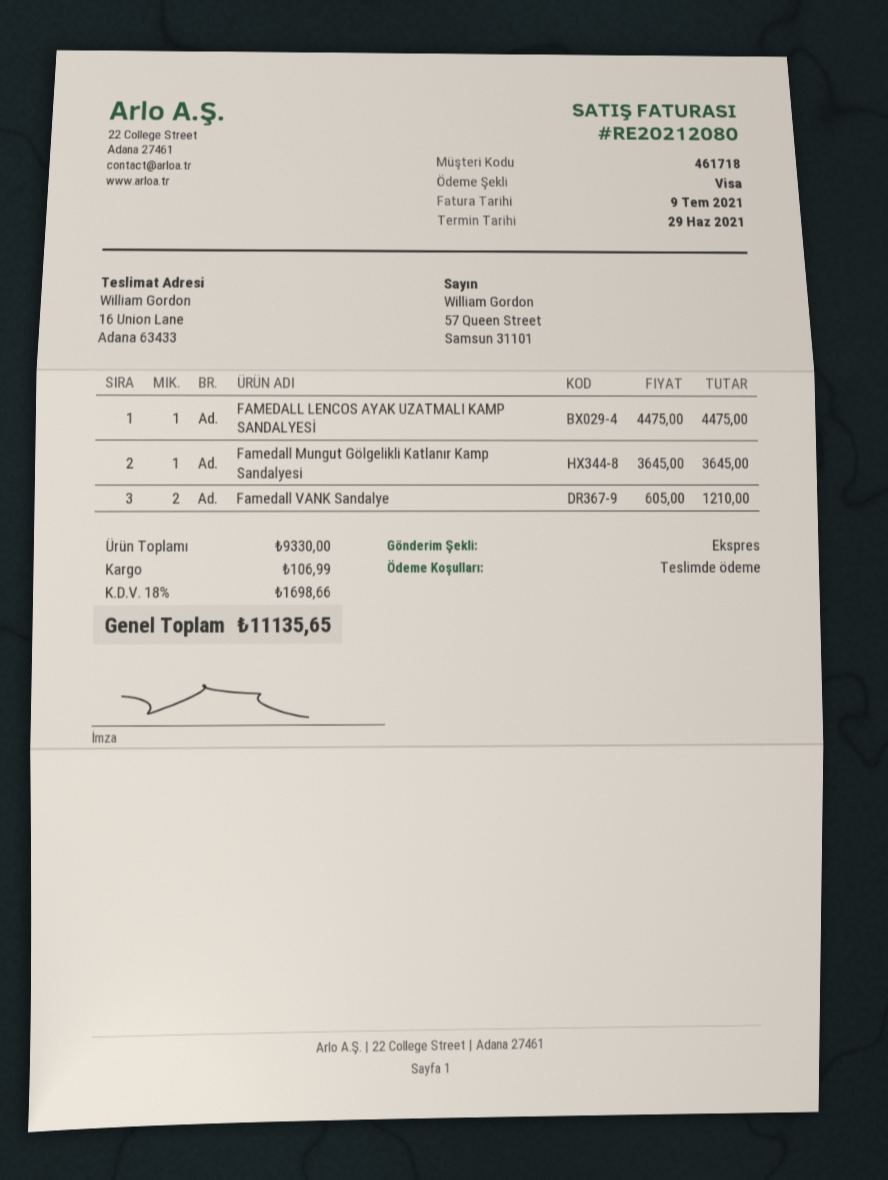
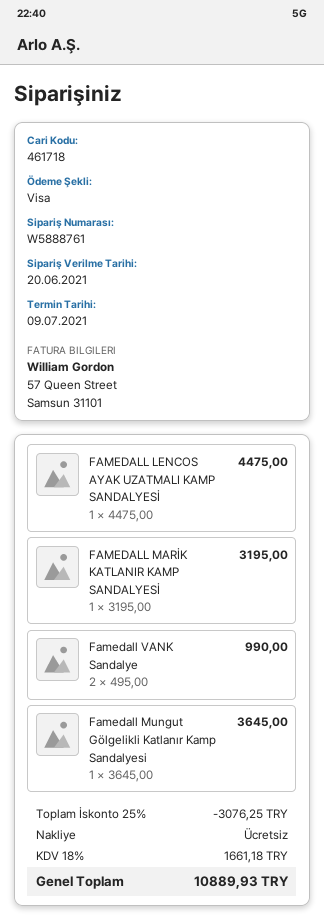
delivery date: 2021-06-29 -> 2021-07-09
Famedall VANK Sandalye: 2 x 605.00 = 1210.00 -> 2 x 495.00 = 990.00
FAMEDALL MARİK KATLANIR KAMP SANDALYESİ: none -> 1 x 3195.00 = 3195.00
discount: none -> 25% = 3076.25
shipping: 106.99 -> 0.00
tax: 18% = 1698.66 -> 18% = 1661.18
total: 11135.65 -> 10889.93

